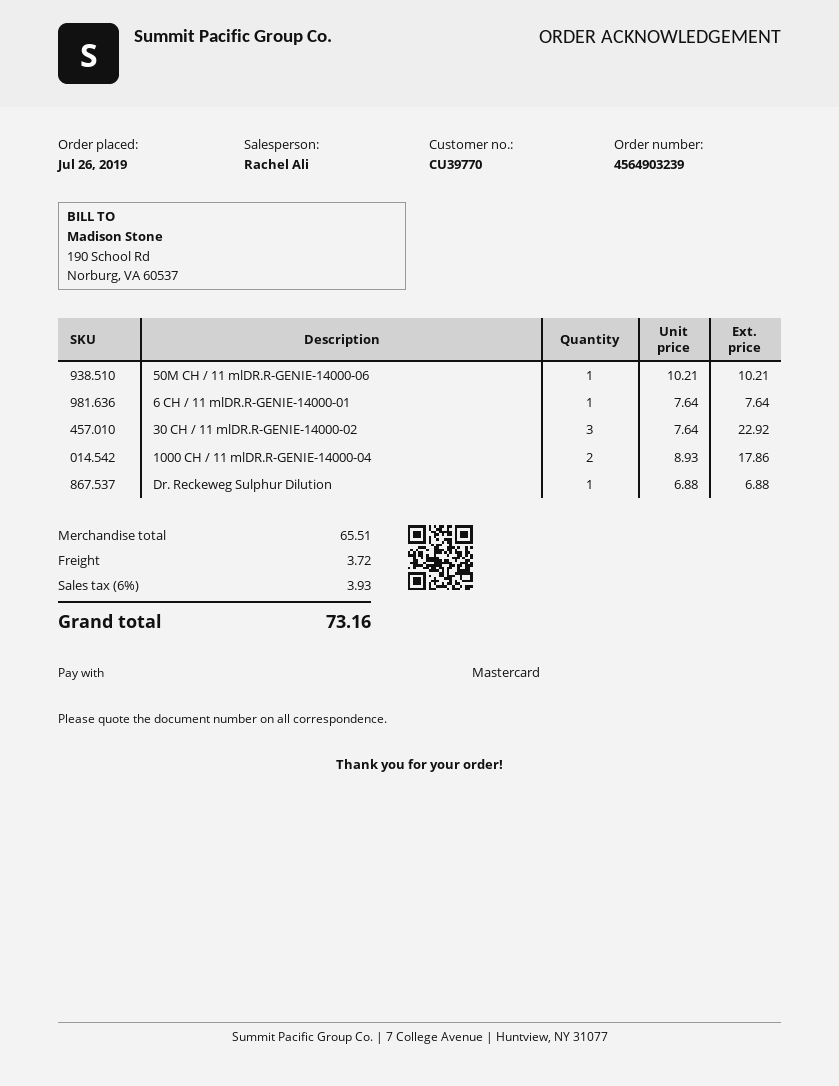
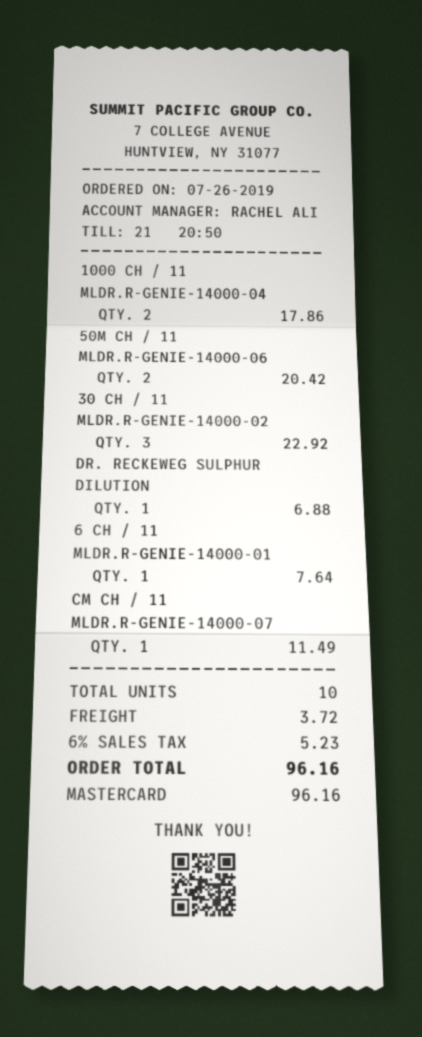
50M CH / 11 mlDR.R-GENIE-14000-06: 1 for 10.21 -> 2 for 20.42
CM CH / 11 MLDR.R-GENIE-14000-07: none -> 1 for 11.49
tax: 6% = 3.93 -> 6% = 5.23
total: 73.16 -> 96.16

